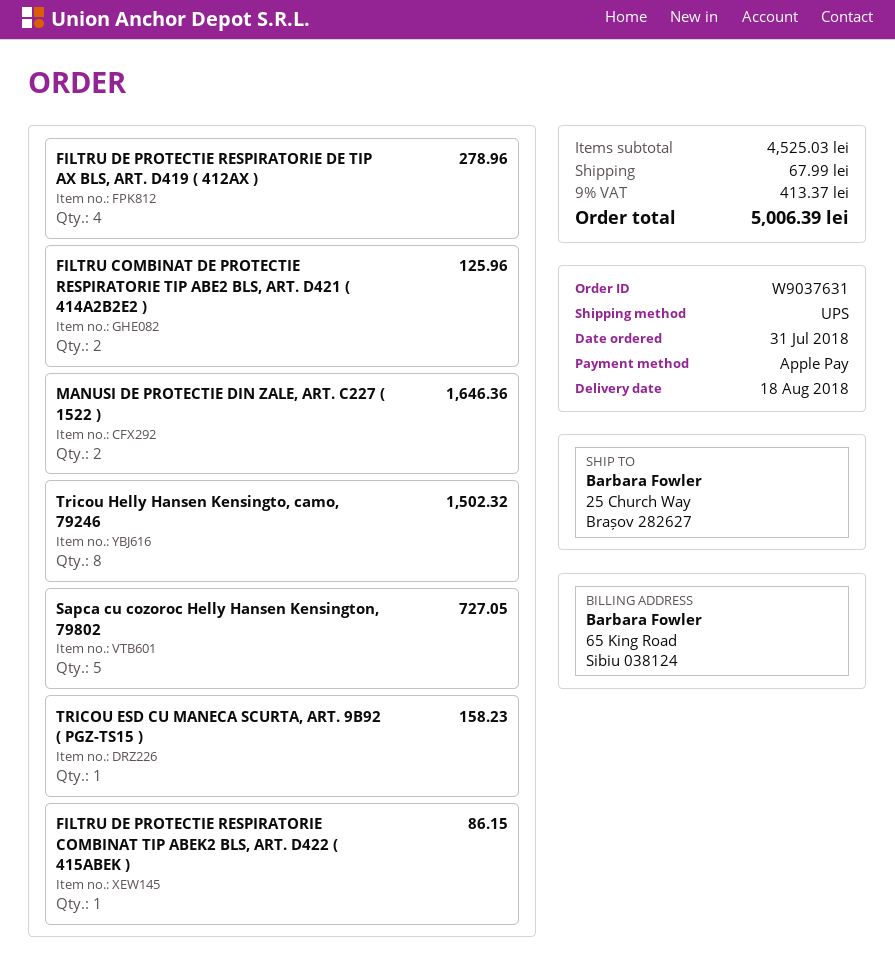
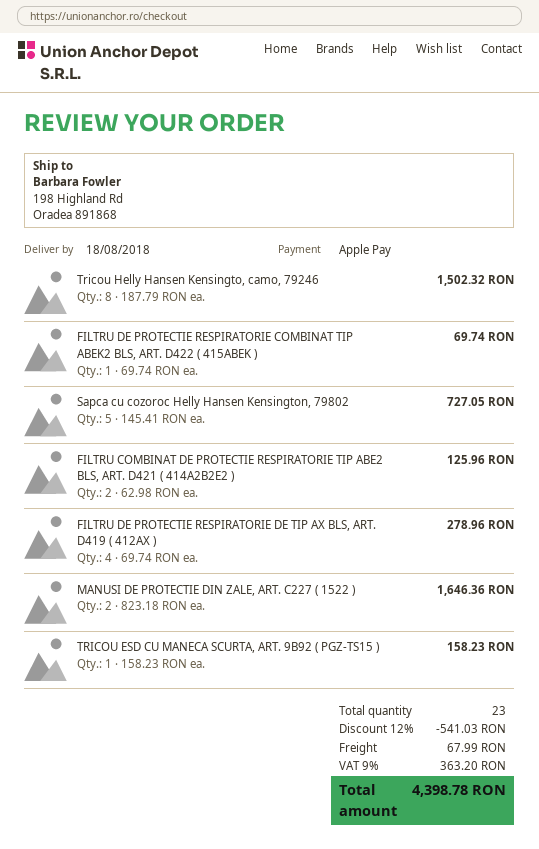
ship to: 25 Church Way, Brașov 282627 -> 198 Highland Rd, Oradea 891868
FILTRU DE PROTECTIE RESPIRATORIE COMBINAT TIP ABEK2 BLS, ART. D422 ( 415ABEK ): 1 for 86.15 -> 1 for 69.74
discount: none -> 12% = 541.03
tax: 9% = 413.37 -> 9% = 363.20
total: 5006.39 -> 4398.78

